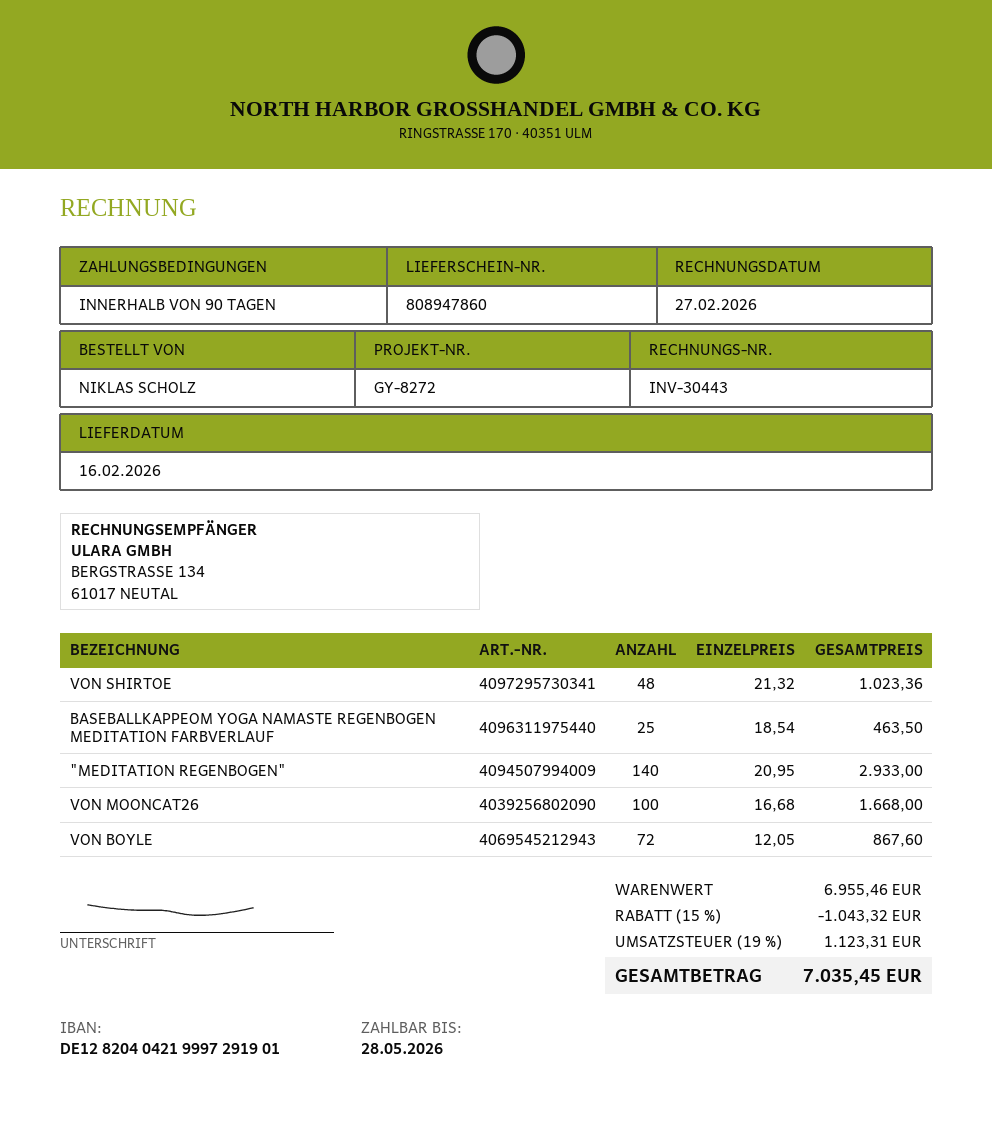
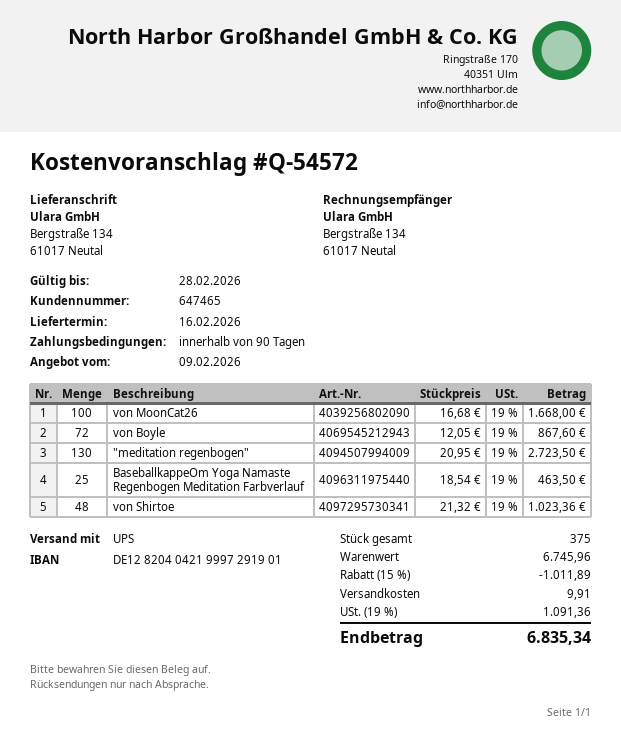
"MEDITATION REGENBOGEN": 140 x 20.95 = 2933.00 -> 130 x 20.95 = 2723.50
subtotal: 6955.46 -> 6745.96
discount: 15% = 1043.32 -> 15% = 1011.89
shipping: none -> 9.91
tax: 19% = 1123.31 -> 19% = 1091.36
total: 7035.45 -> 6835.34

